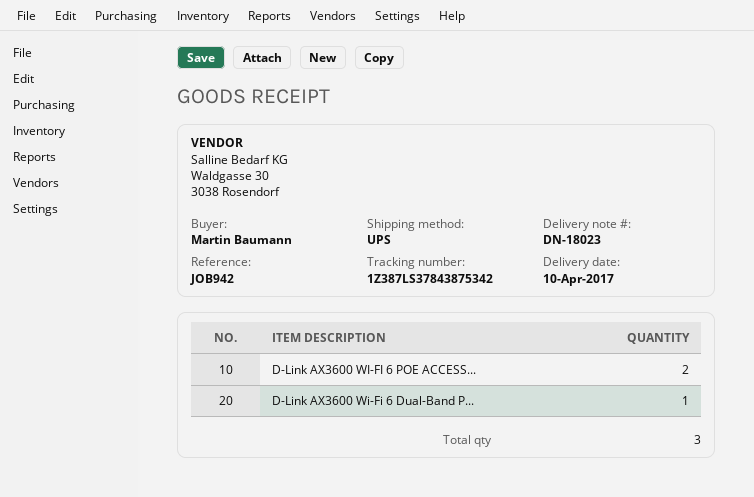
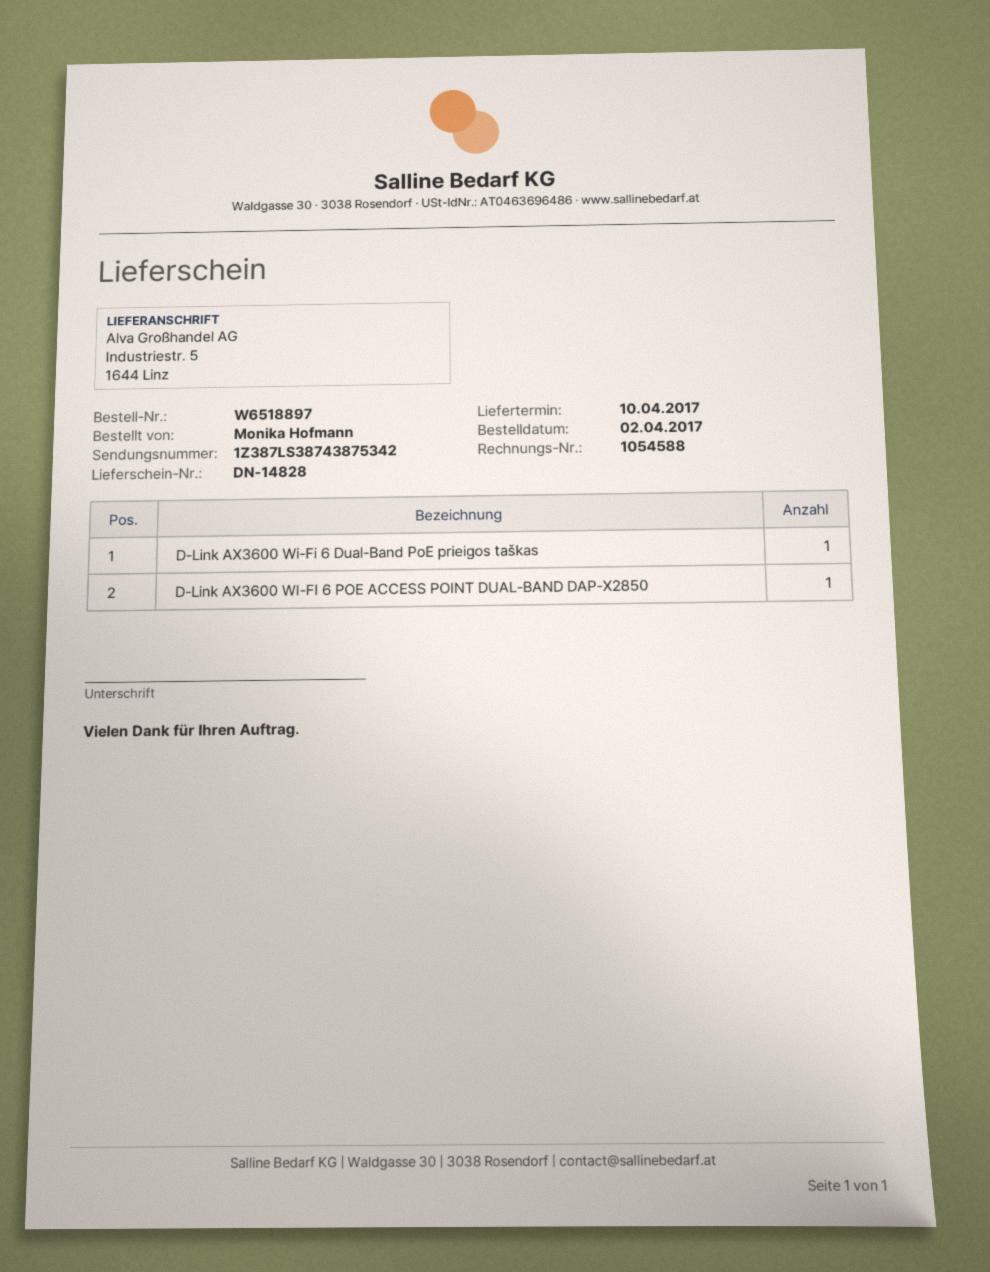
delivery note number: DN-18023 -> DN-14828
ordered by: Martin Baumann -> Monika Hofmann
tracking number: 1Z387LS37843875342 -> 1Z387LS38743875342
D-Link AX3600 WI-FI 6 POE ACCESS...: 2 -> 1

